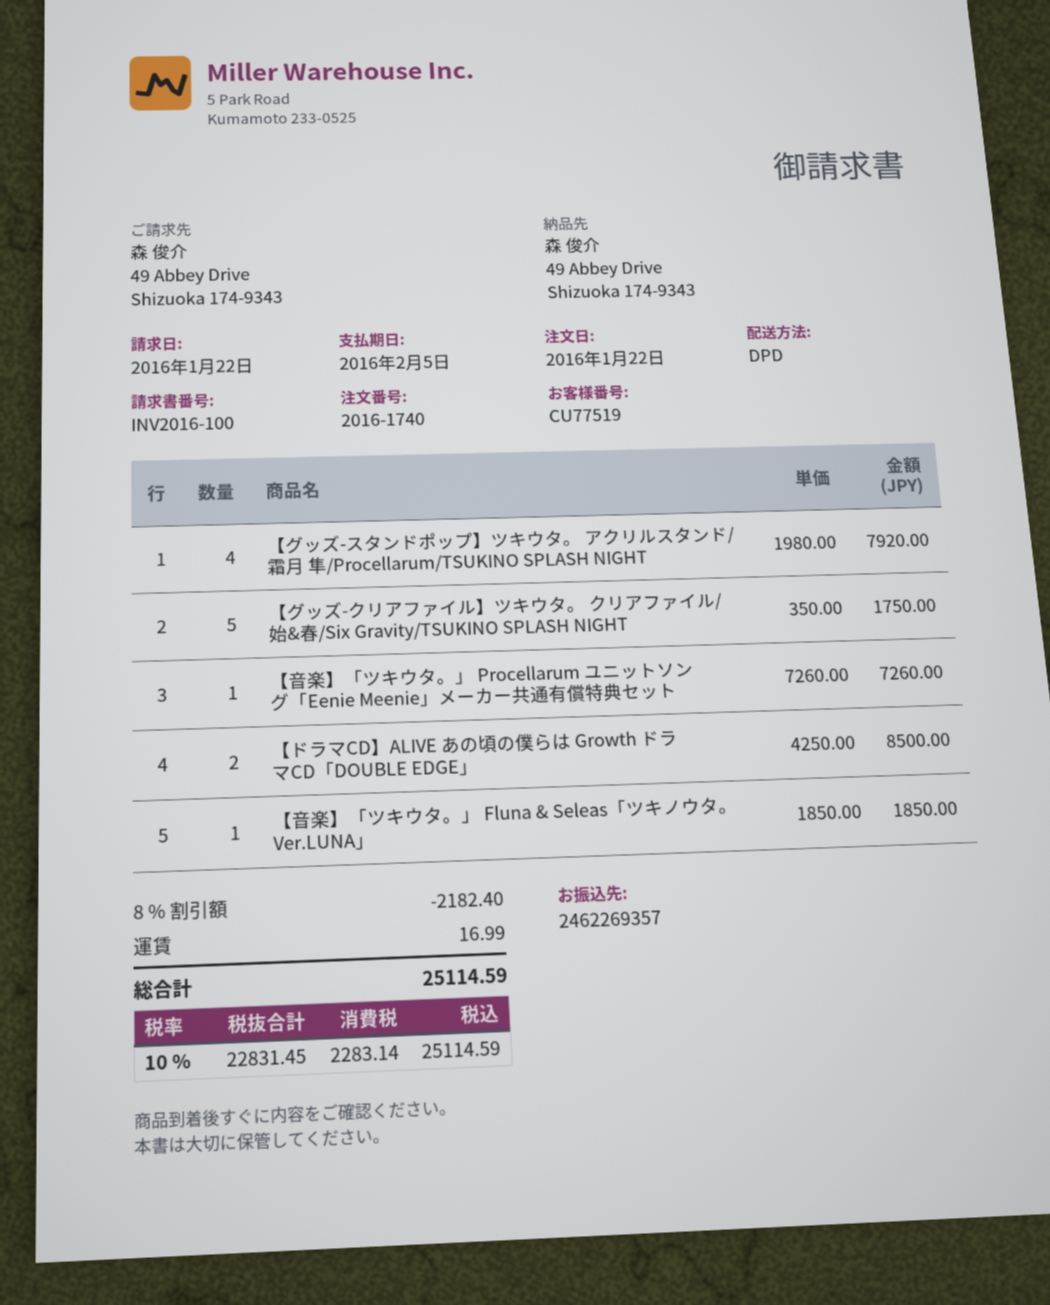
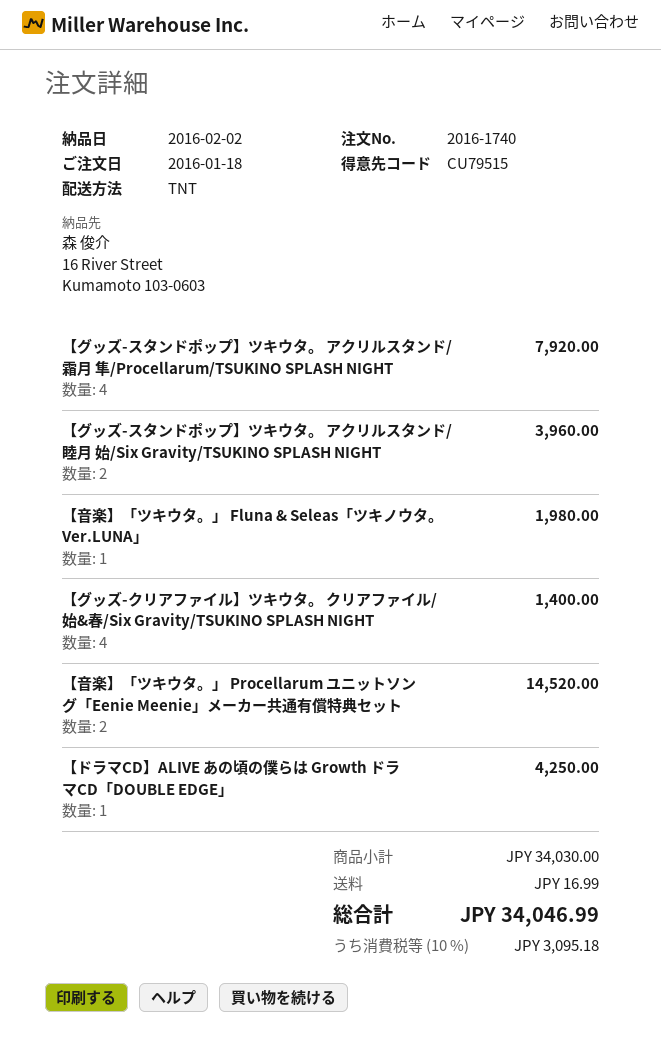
order date: 2016-01-22 -> 2016-01-18
customer number: CU77519 -> CU79515
shipping method: DPD -> TNT
ship to: 49 Abbey Drive, Shizuoka 174-9343 -> 16 River Street, Kumamoto 103-0603
【グッズ-クリアファイル】ツキウタ。 クリアファイル/始&春/Six Gravity/TSUKINO SPLASH NIGHT: 5 for 1750.00 -> 4 for 1400.00
【音楽】「ツキウタ。」 Procellarum ユニットソング「Eenie Meenie」メーカー共通有償特典セット: 1 for 7260.00 -> 2 for 14520.00
【ドラマCD】ALIVE あの頃の僕らは Growth ドラマCD「DOUBLE EDGE」: 2 for 8500.00 -> 1 for 4250.00
【音楽】「ツキウタ。」 Fluna & Seleas「ツキノウタ。 Ver.LUNA」: 1 for 1850.00 -> 1 for 1980.00
【グッズ-スタンドポップ】ツキウタ。 アクリルスタンド/睦月 始/Six Gravity/TSUKINO SPLASH NIGHT: none -> 2 for 3960.00
discount: 8% = 2182.40 -> none
tax: 10% = 2283.14 -> 10% = 3095.18
total: 25114.59 -> 34046.99

